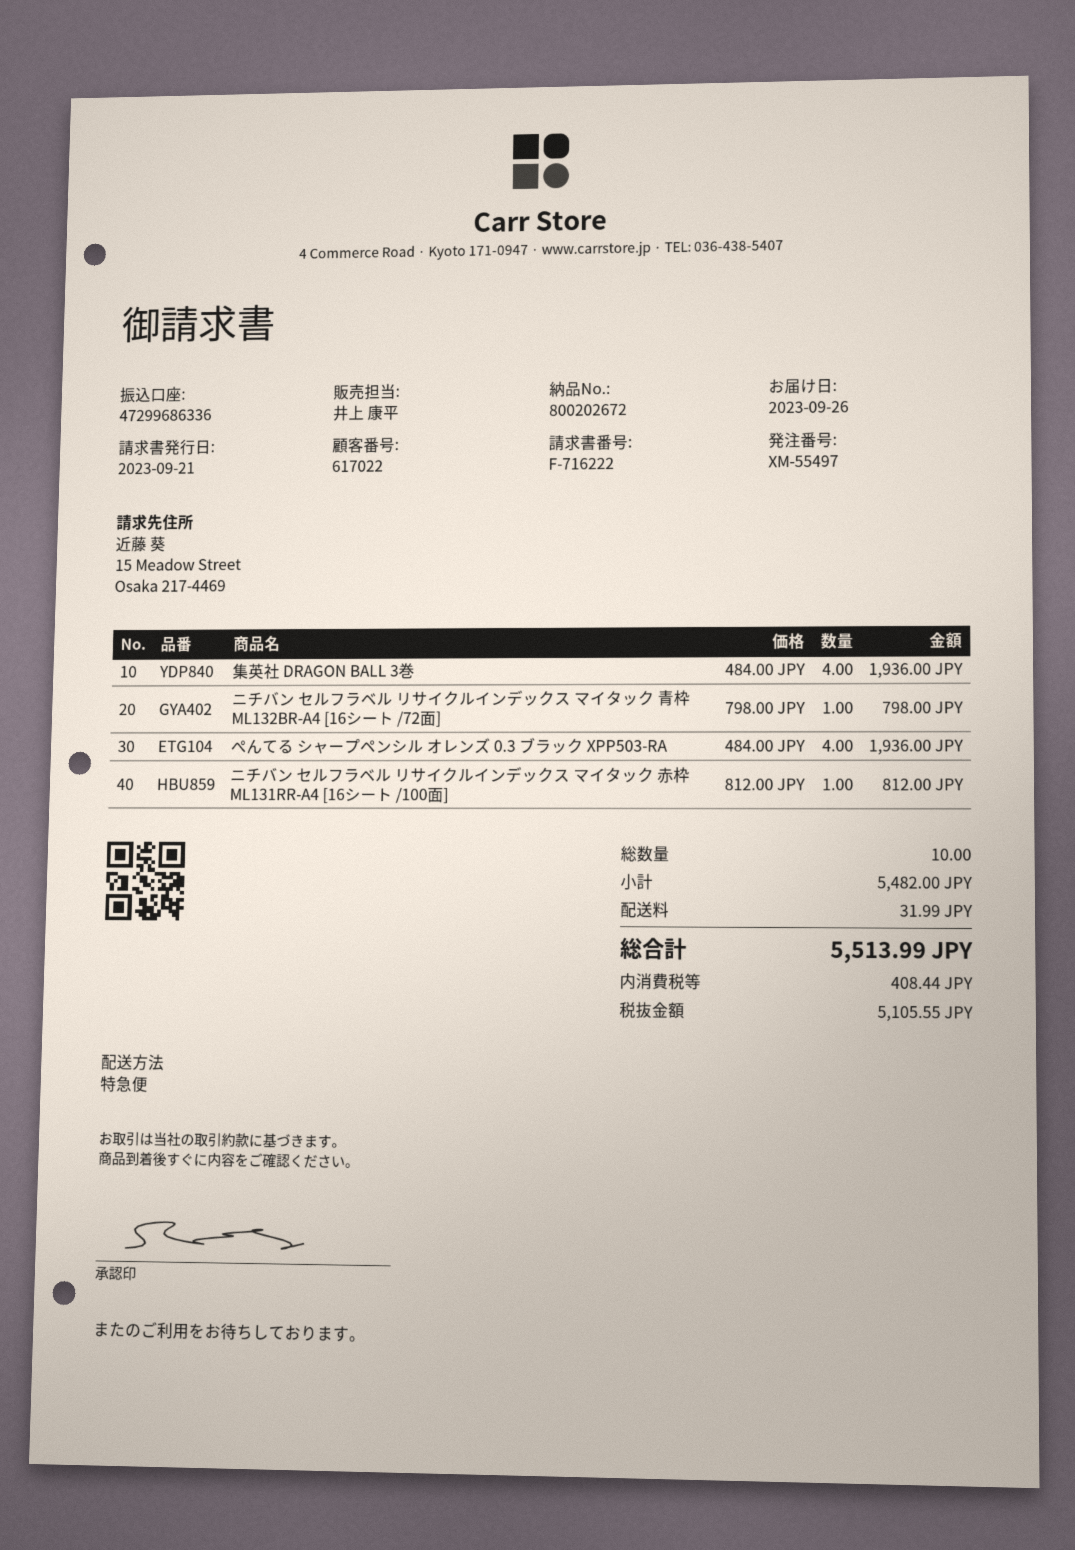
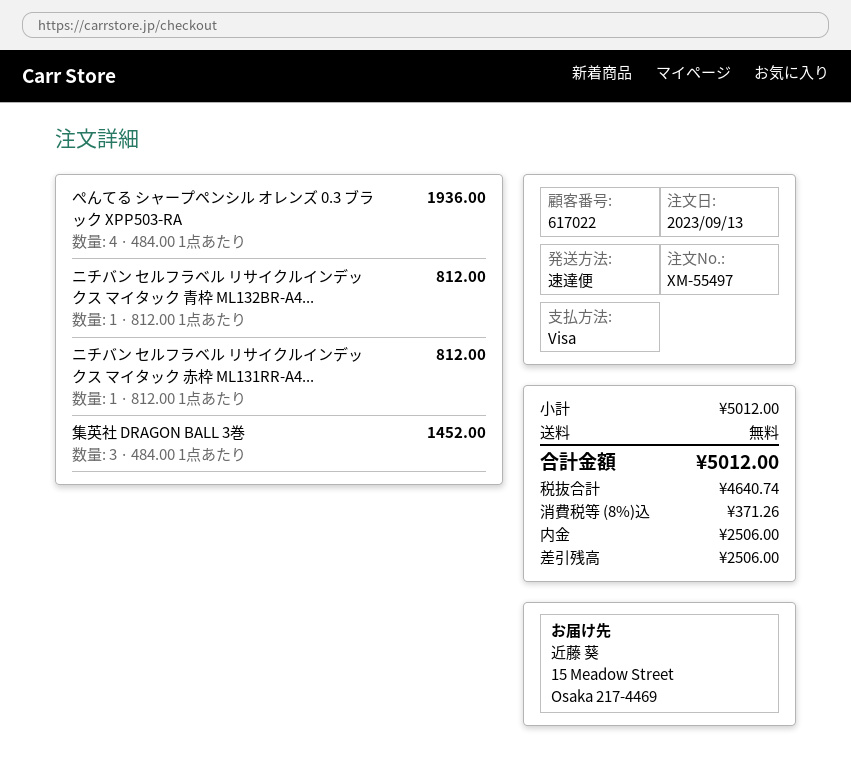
集英社 DRAGON BALL 3巻: 4 x 484.00 = 1936.00 -> 3 x 484.00 = 1452.00
ニチバン セルフラベル リサイクルインデックス マイタック 青枠 ML132BR-A4 [16シート /72面]: 1 x 798.00 = 798.00 -> 1 x 812.00 = 812.00
subtotal: 5482.00 -> 5012.00
shipping: 31.99 -> 0.00
net: 5105.55 -> 4640.74
tax: 408.44 -> 371.26
total: 5513.99 -> 5012.00

